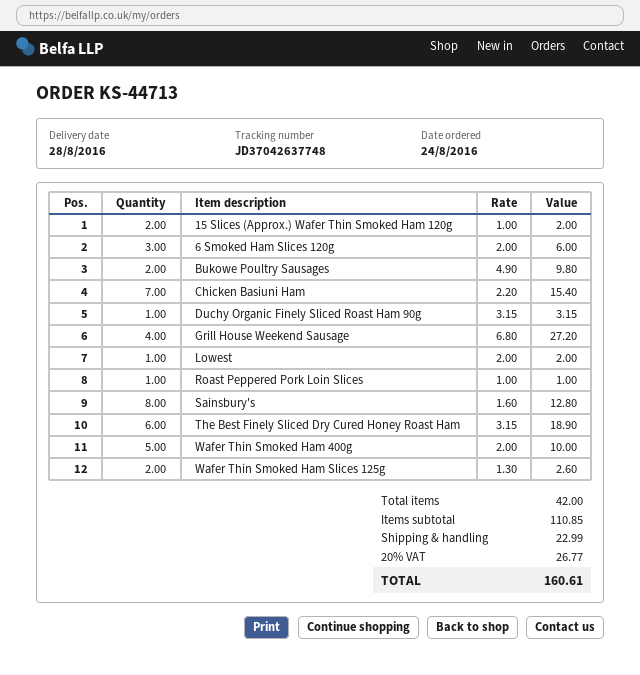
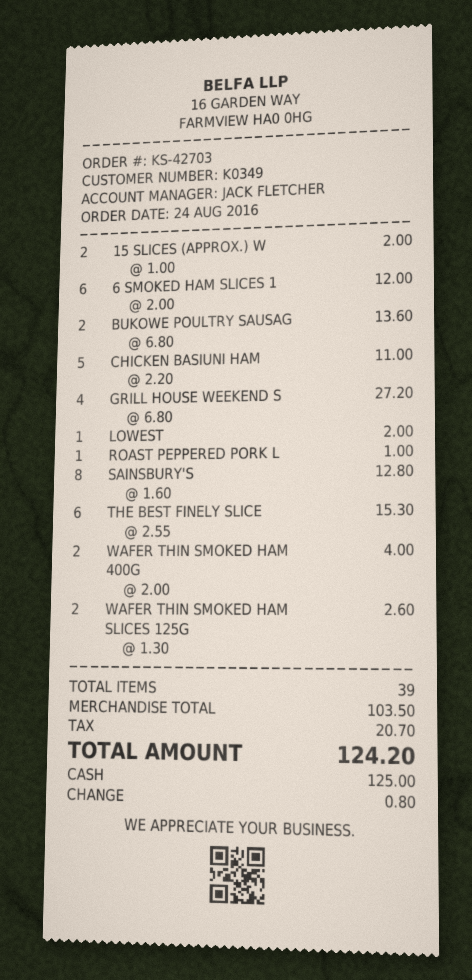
order number: KS-44713 -> KS-42703
6 Smoked Ham Slices 120g: 3 x 2.00 = 6.00 -> 6 x 2.00 = 12.00
Bukowe Poultry Sausages: 2 x 4.90 = 9.80 -> 2 x 6.80 = 13.60
Chicken Basiuni Ham: 7 x 2.20 = 15.40 -> 5 x 2.20 = 11.00
Duchy Organic Finely Sliced Roast Ham 90g: 1 x 3.15 = 3.15 -> none
The Best Finely Sliced Dry Cured Honey Roast Ham: 6 x 3.15 = 18.90 -> 6 x 2.55 = 15.30
Wafer Thin Smoked Ham 400g: 5 x 2.00 = 10.00 -> 2 x 2.00 = 4.00
total quantity: 42 -> 39
subtotal: 110.85 -> 103.50
shipping: 22.99 -> none
tax: 26.77 -> 20.70
total: 160.61 -> 124.20

